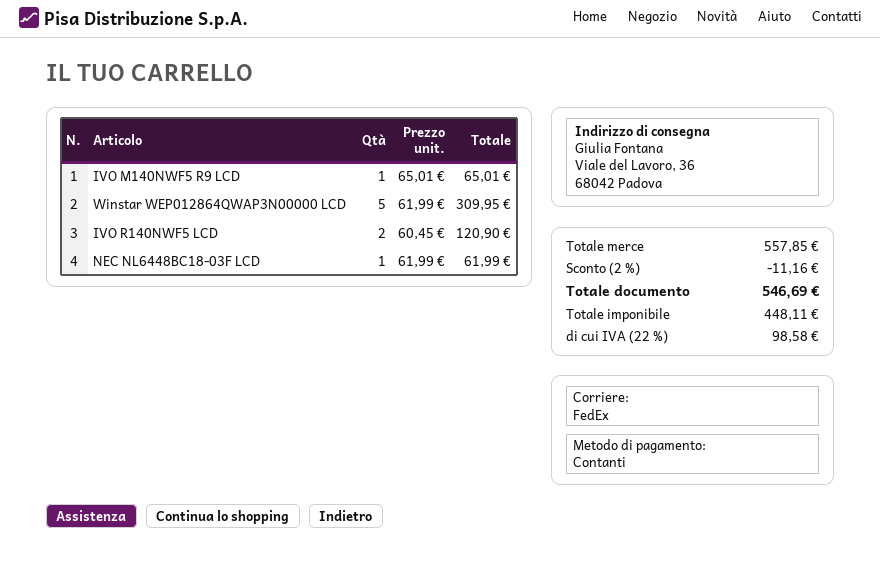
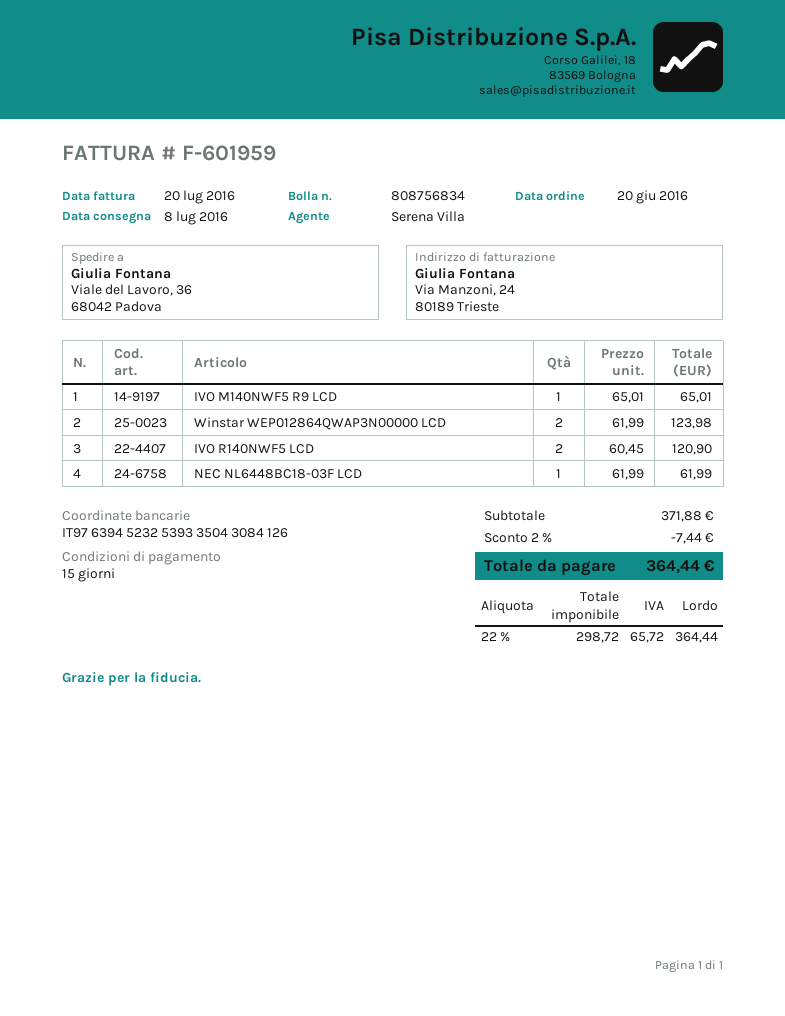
Winstar WEP012864QWAP3N00000 LCD: 5 x 61.99 = 309.95 -> 2 x 61.99 = 123.98
subtotal: 557.85 -> 371.88
discount: 2% = 11.16 -> 2% = 7.44
net: 448.11 -> 298.72
tax: 22% = 98.58 -> 22% = 65.72
total: 546.69 -> 364.44

